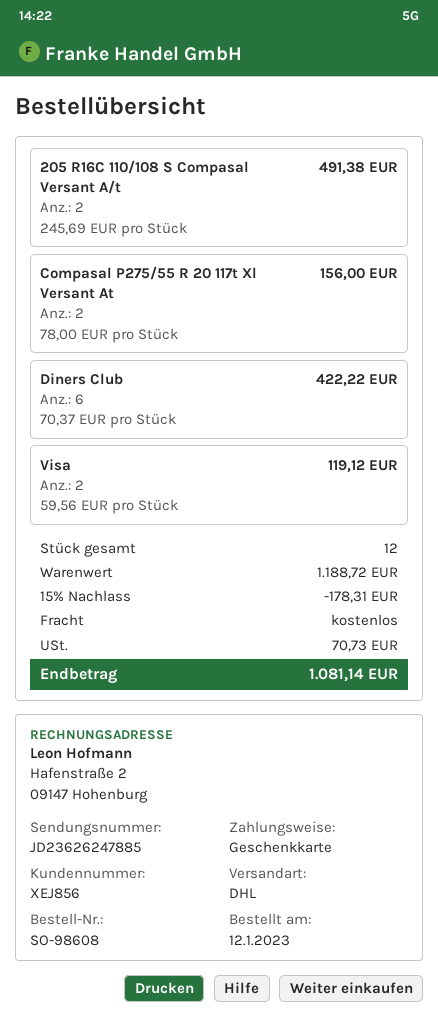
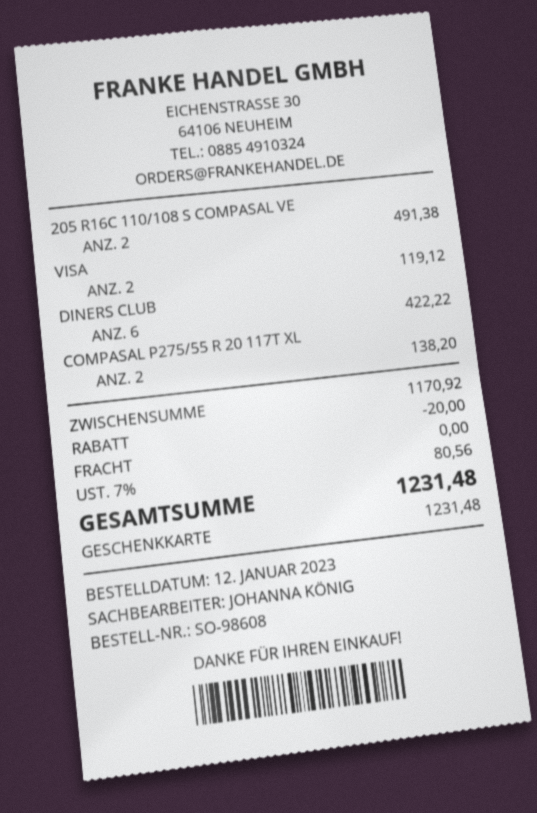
Compasal P275/55 R 20 117t Xl Versant At: 2 for 156.00 -> 2 for 138.20
subtotal: 1188.72 -> 1170.92
discount: 178.31 -> 20.00
tax: 70.73 -> 80.56
total: 1081.14 -> 1231.48

